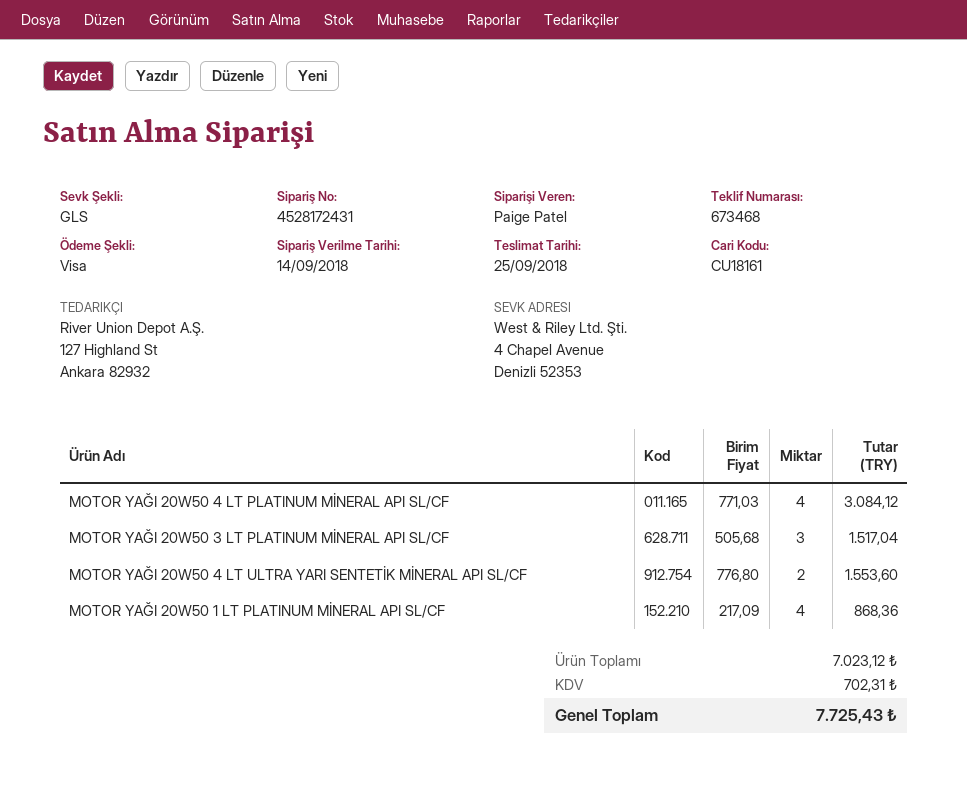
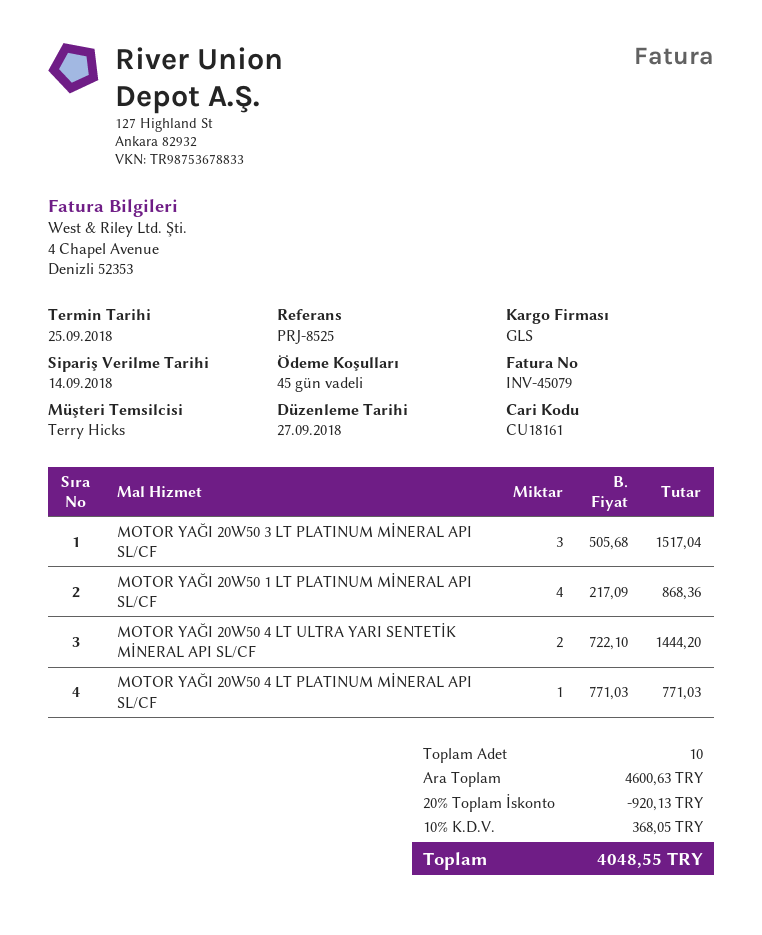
MOTOR YAĞI 20W50 4 LT PLATINUM MİNERAL API SL/CF: 4 x 771.03 = 3084.12 -> 1 x 771.03 = 771.03
MOTOR YAĞI 20W50 4 LT ULTRA YARI SENTETİK MİNERAL API SL/CF: 2 x 776.80 = 1553.60 -> 2 x 722.10 = 1444.20
subtotal: 7023.12 -> 4600.63
discount: none -> 20% = 920.13
tax: 702.31 -> 368.05
total: 7725.43 -> 4048.55

